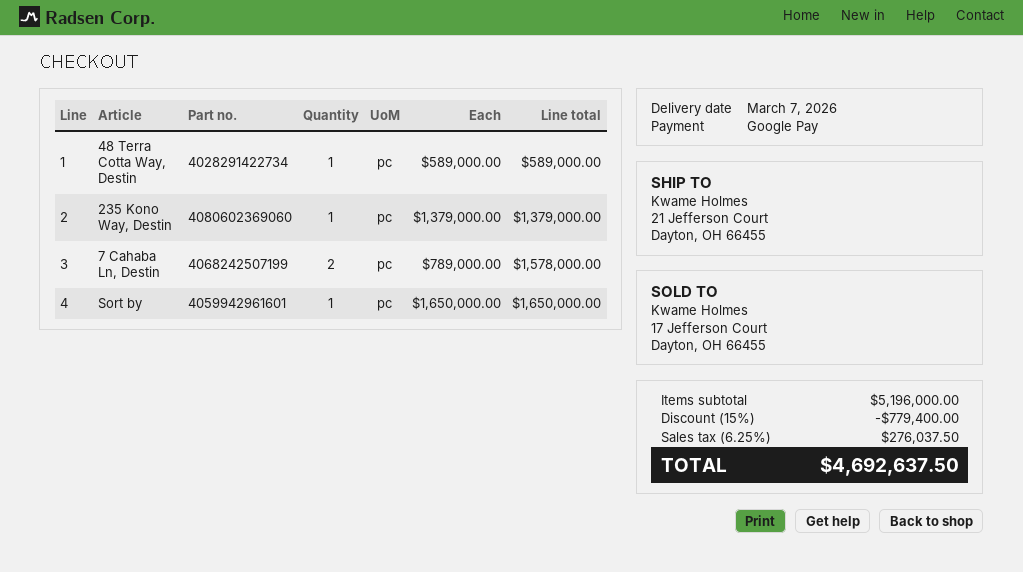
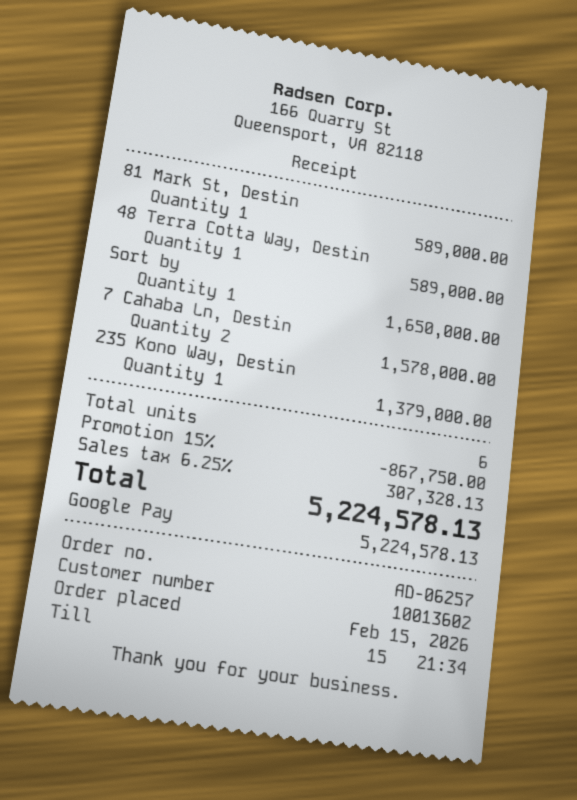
81 Mark St, Destin: none -> 1 for 589000.00
discount: 15% = 779400.00 -> 15% = 867750.00
tax: 6.25% = 276037.50 -> 6.25% = 307328.13
total: 4692637.50 -> 5224578.13

